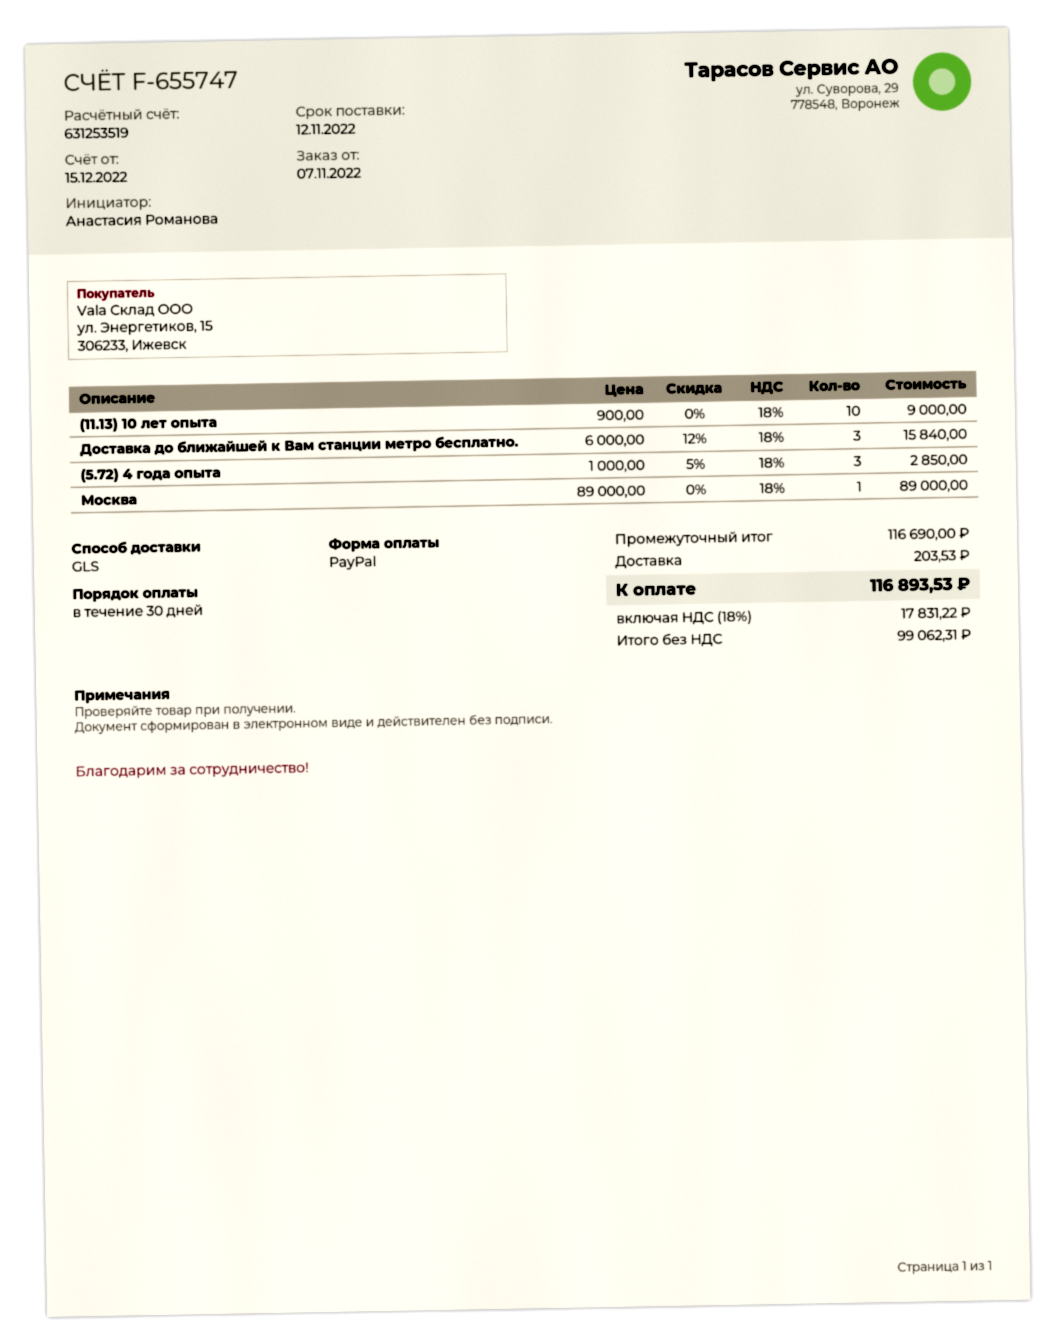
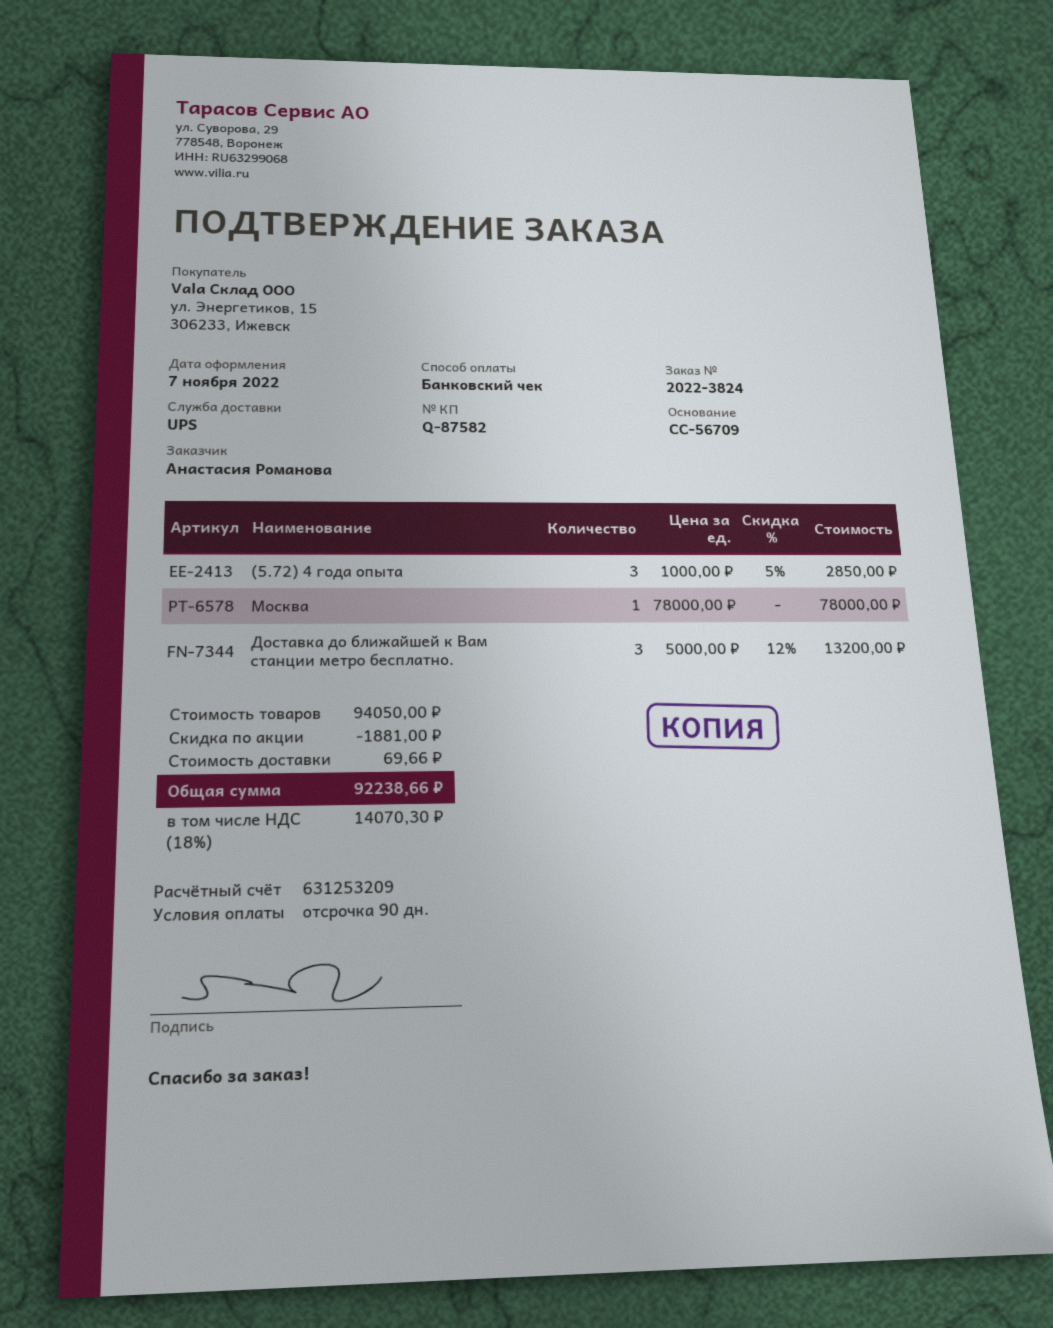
payment terms: 30 days -> 90 days
payment method: PayPal -> cheque
bank account: 631253519 -> 631253209
shipping method: GLS -> UPS
(11.13) 10 лет опыта: 10 x 900.00 = 9000.00 -> none
Доставка до ближайшей к Вам станции метро бесплатно.: 3 x 6000.00 - 12% = 15840.00 -> 3 x 5000.00 - 12% = 13200.00
Москва: 1 x 89000.00 = 89000.00 -> 1 x 78000.00 = 78000.00
subtotal: 116690.00 -> 94050.00
discount: none -> 1881.00
shipping: 203.53 -> 69.66
tax: 18% = 17831.22 -> 18% = 14070.30
total: 116893.53 -> 92238.66

